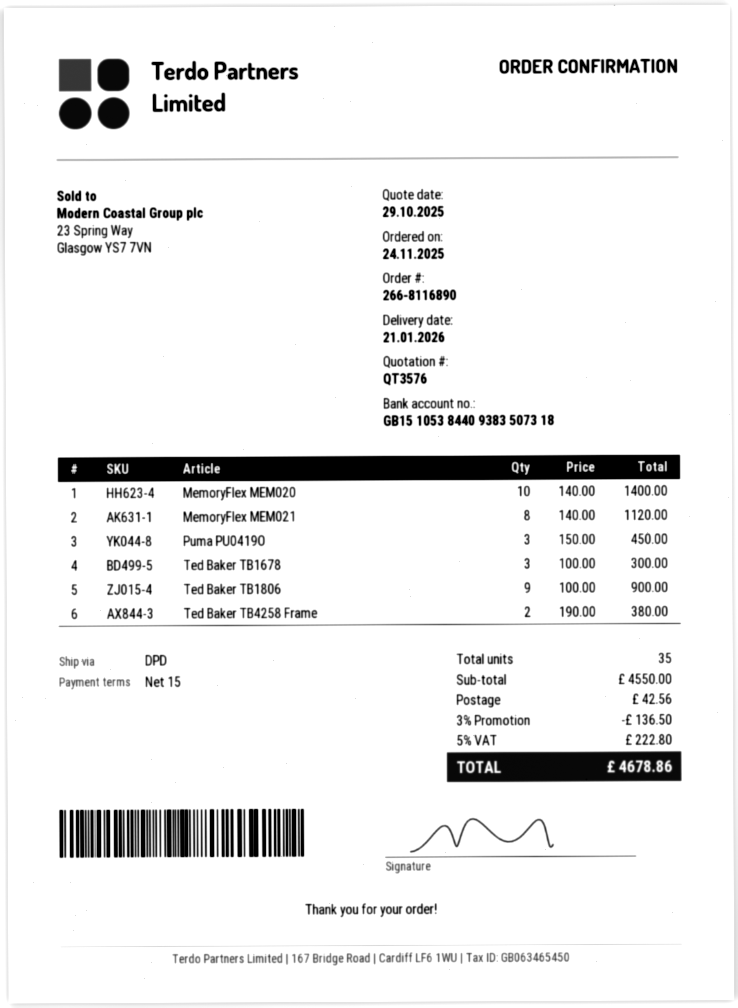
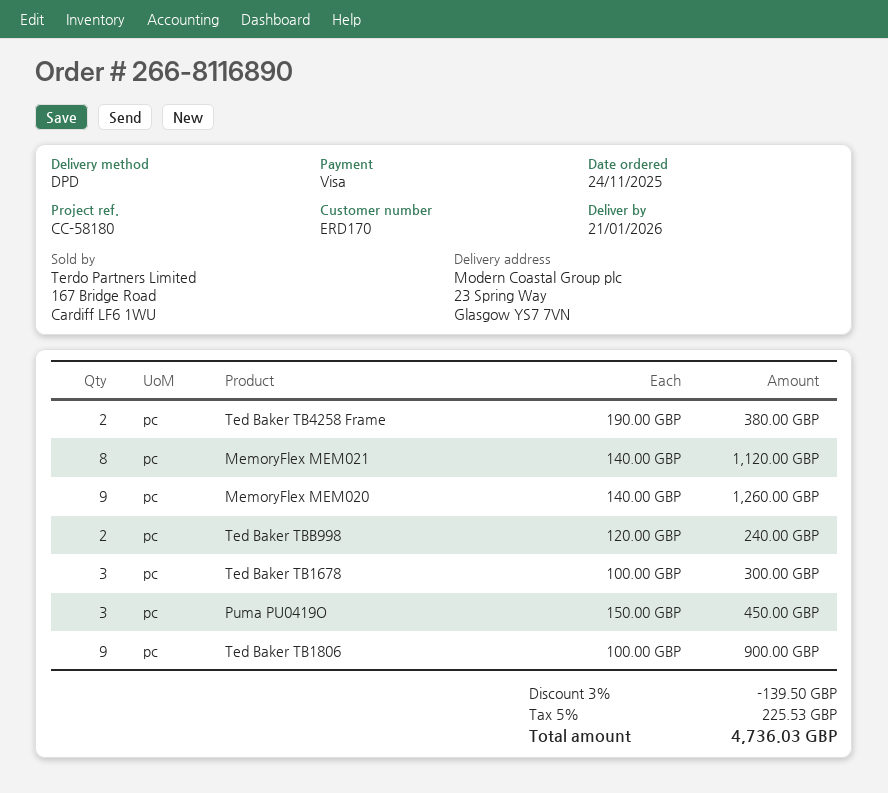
MemoryFlex MEM020: 10 x 140.00 = 1400.00 -> 9 x 140.00 = 1260.00
Ted Baker TBB998: none -> 2 x 120.00 = 240.00
discount: 3% = 136.50 -> 3% = 139.50
shipping: 42.56 -> none
tax: 5% = 222.80 -> 5% = 225.53
total: 4678.86 -> 4736.03

